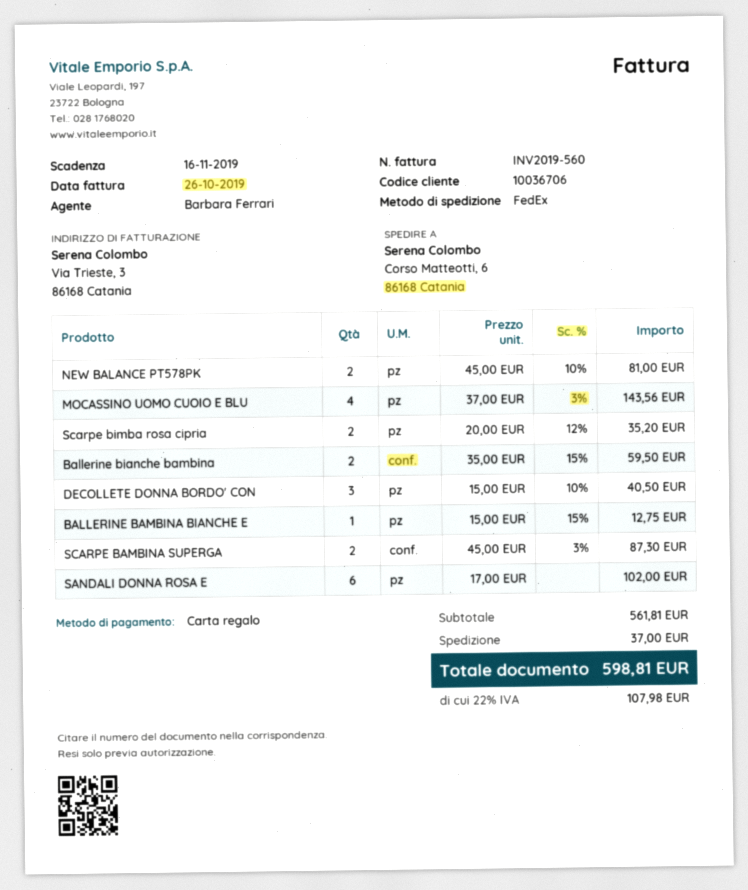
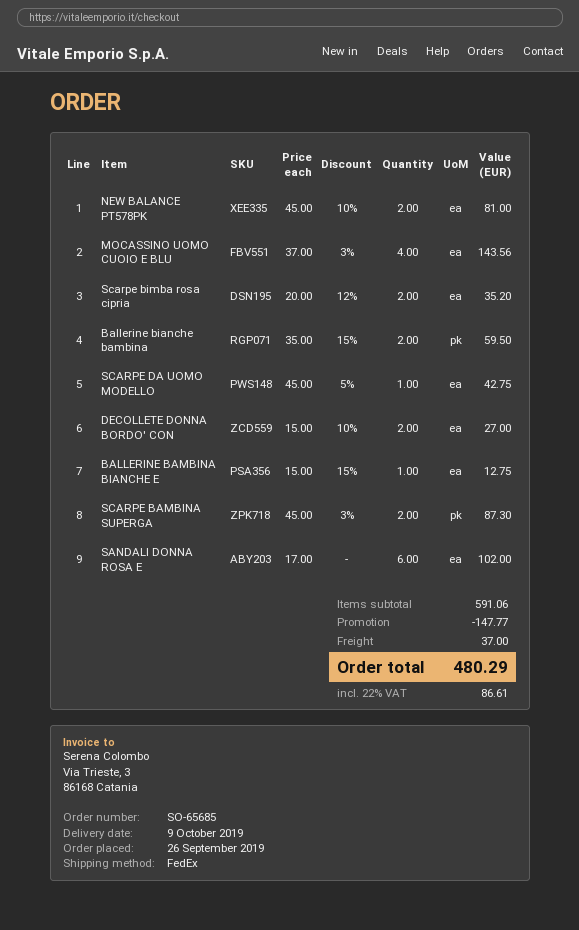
DECOLLETE DONNA BORDO' CON: 3 x 15.00 - 10% = 40.50 -> 2 x 15.00 - 10% = 27.00
SCARPE DA UOMO MODELLO: none -> 1 x 45.00 - 5% = 42.75
subtotal: 561.81 -> 591.06
discount: none -> 147.77
tax: 22% = 107.98 -> 22% = 86.61
total: 598.81 -> 480.29

